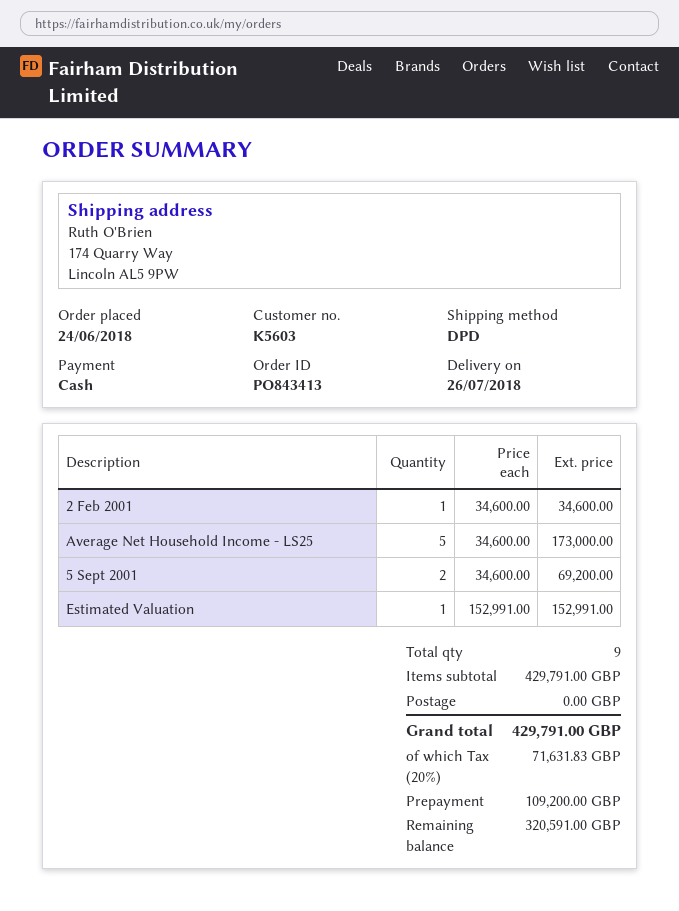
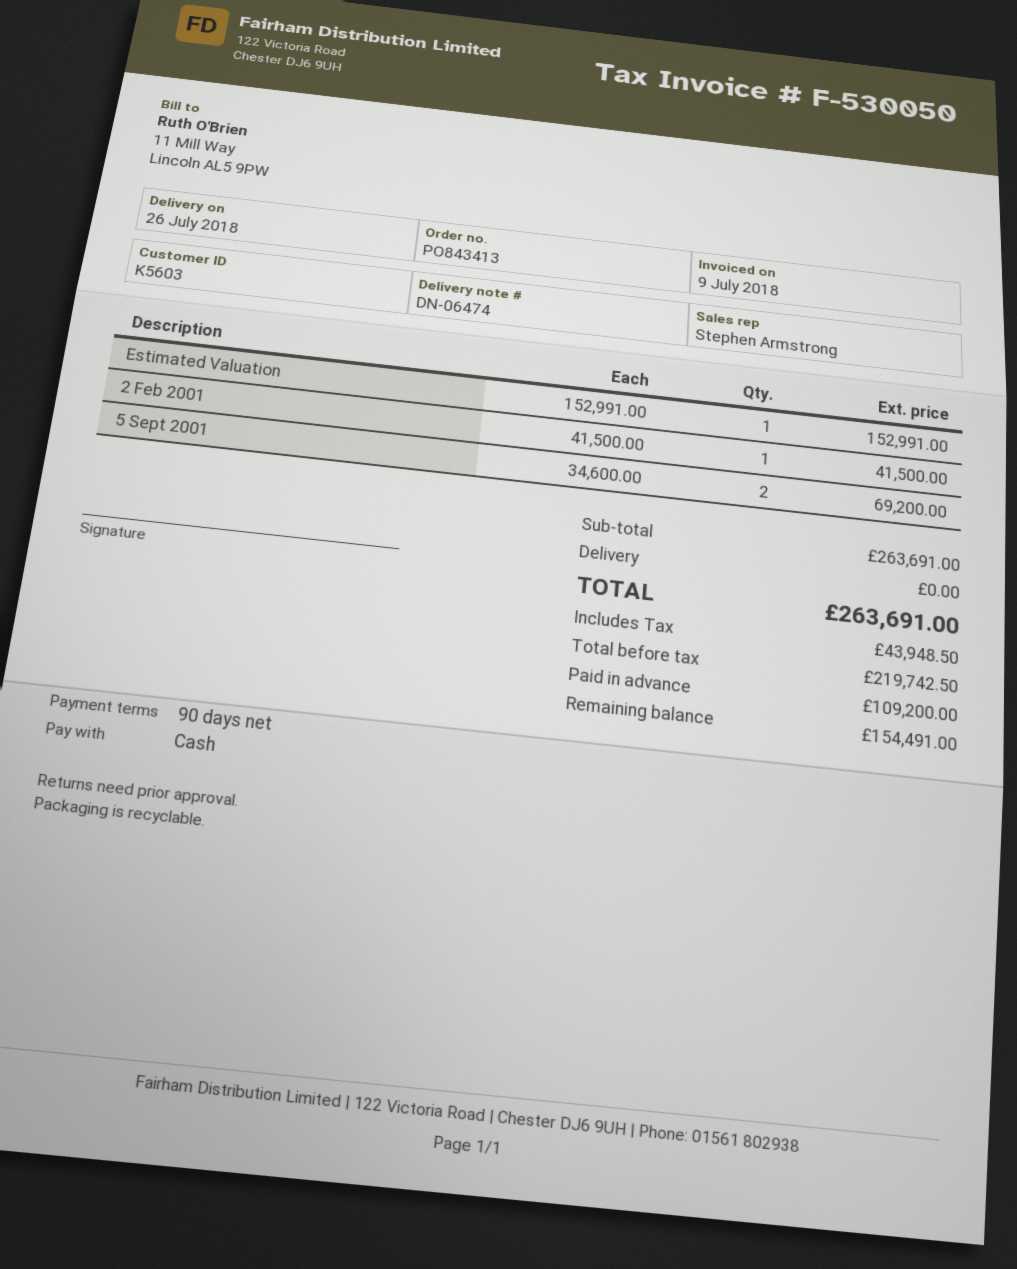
2 Feb 2001: 1 x 34600.00 = 34600.00 -> 1 x 41500.00 = 41500.00
Average Net Household Income - LS25: 5 x 34600.00 = 173000.00 -> none
subtotal: 429791.00 -> 263691.00
tax: 71631.83 -> 43948.50
total: 429791.00 -> 263691.00
balance: 320591.00 -> 154491.00

